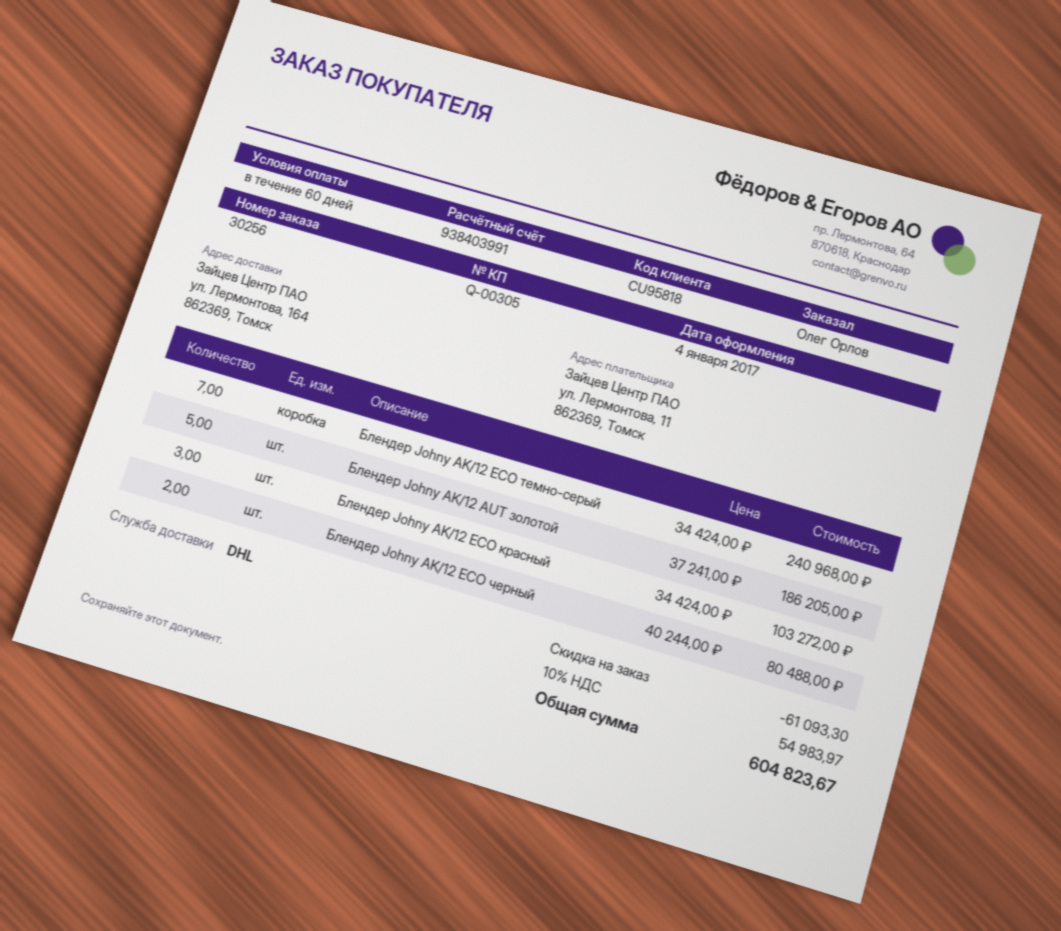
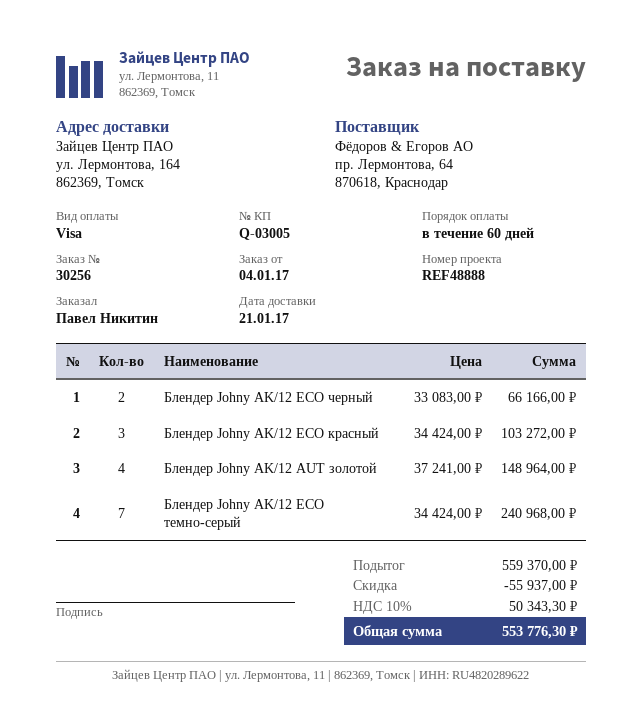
quote number: Q-00305 -> Q-03005
ordered by: Олег Орлов -> Павел Никитин
Блендер Johny AK/12 AUT золотой: 5 x 37241.00 = 186205.00 -> 4 x 37241.00 = 148964.00
Блендер Johny AK/12 ECO черный: 2 x 40244.00 = 80488.00 -> 2 x 33083.00 = 66166.00
discount: 61093.30 -> 55937.00
tax: 10% = 54983.97 -> 10% = 50343.30
total: 604823.67 -> 553776.30

